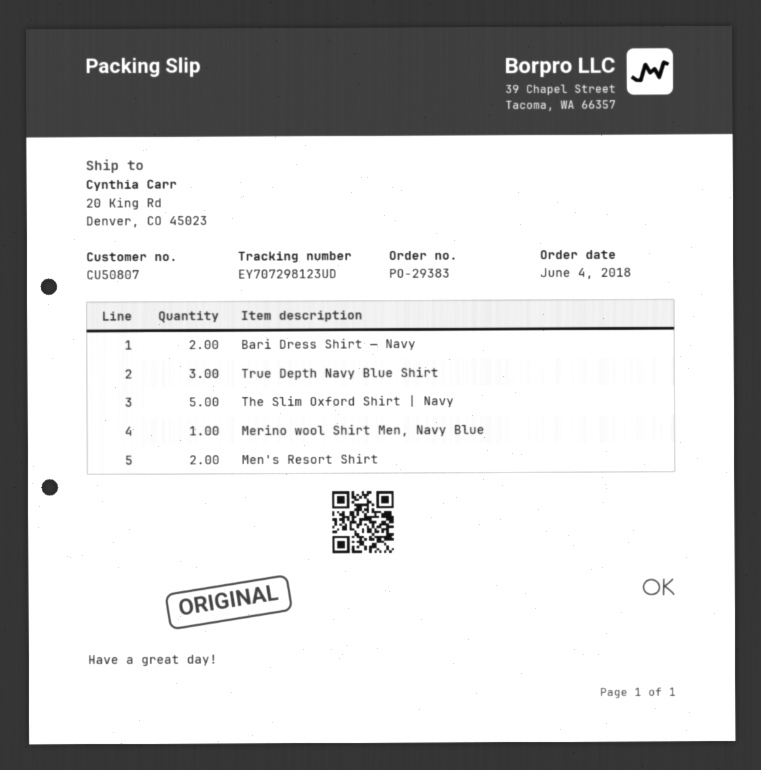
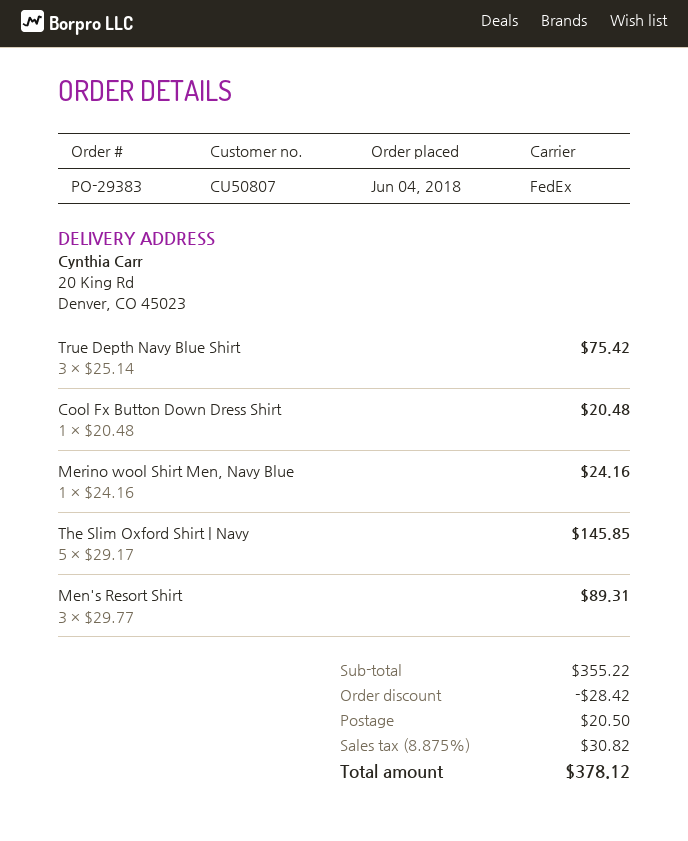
Bari Dress Shirt — Navy: 2 -> none
Men's Resort Shirt: 2 -> 3
Cool Fx Button Down Dress Shirt: none -> 1

